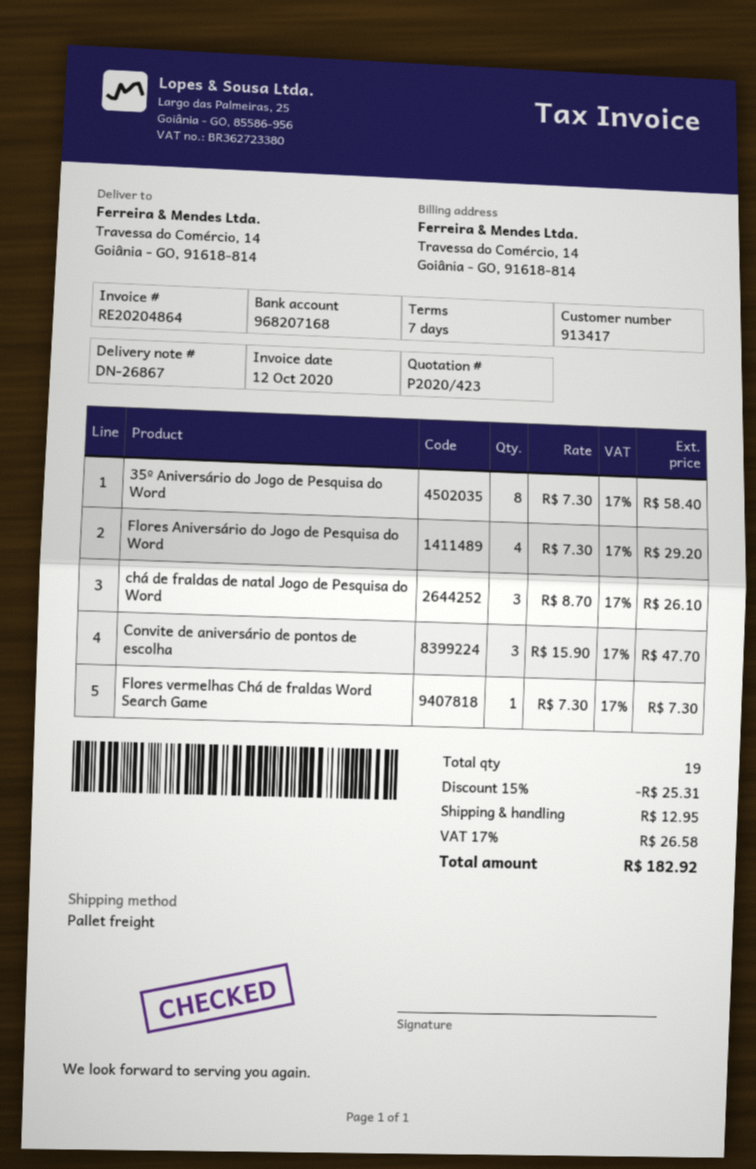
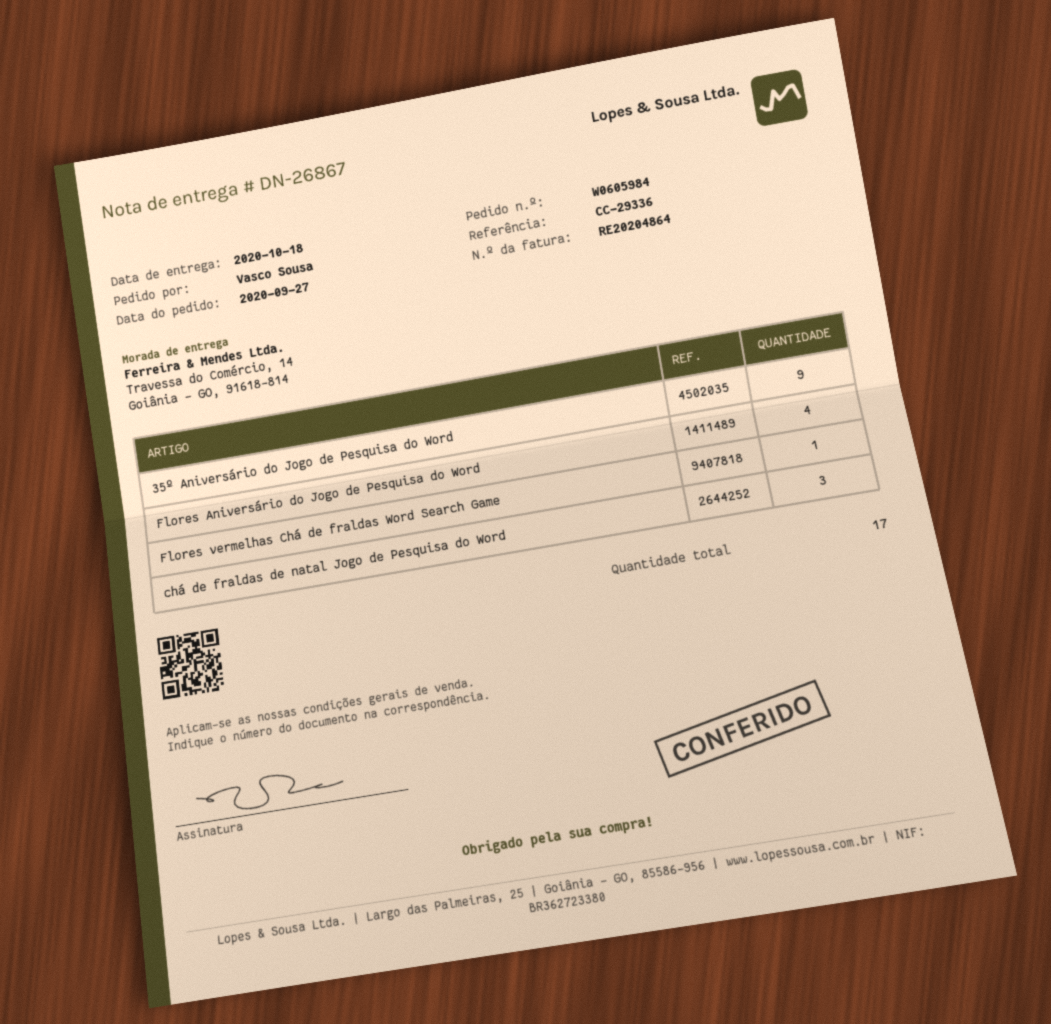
35º Aniversário do Jogo de Pesquisa do Word: 8 -> 9
Convite de aniversário de pontos de escolha: 3 -> none
total quantity: 19 -> 17

